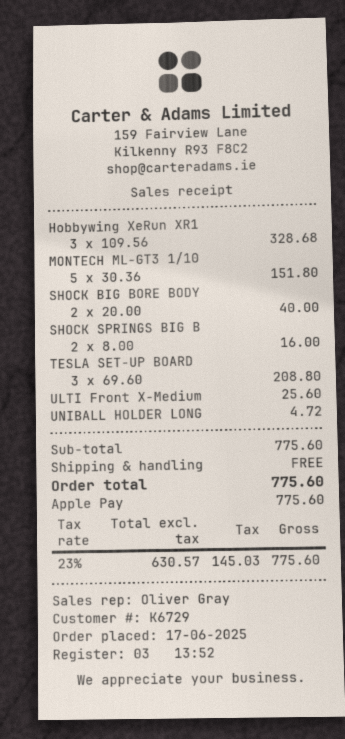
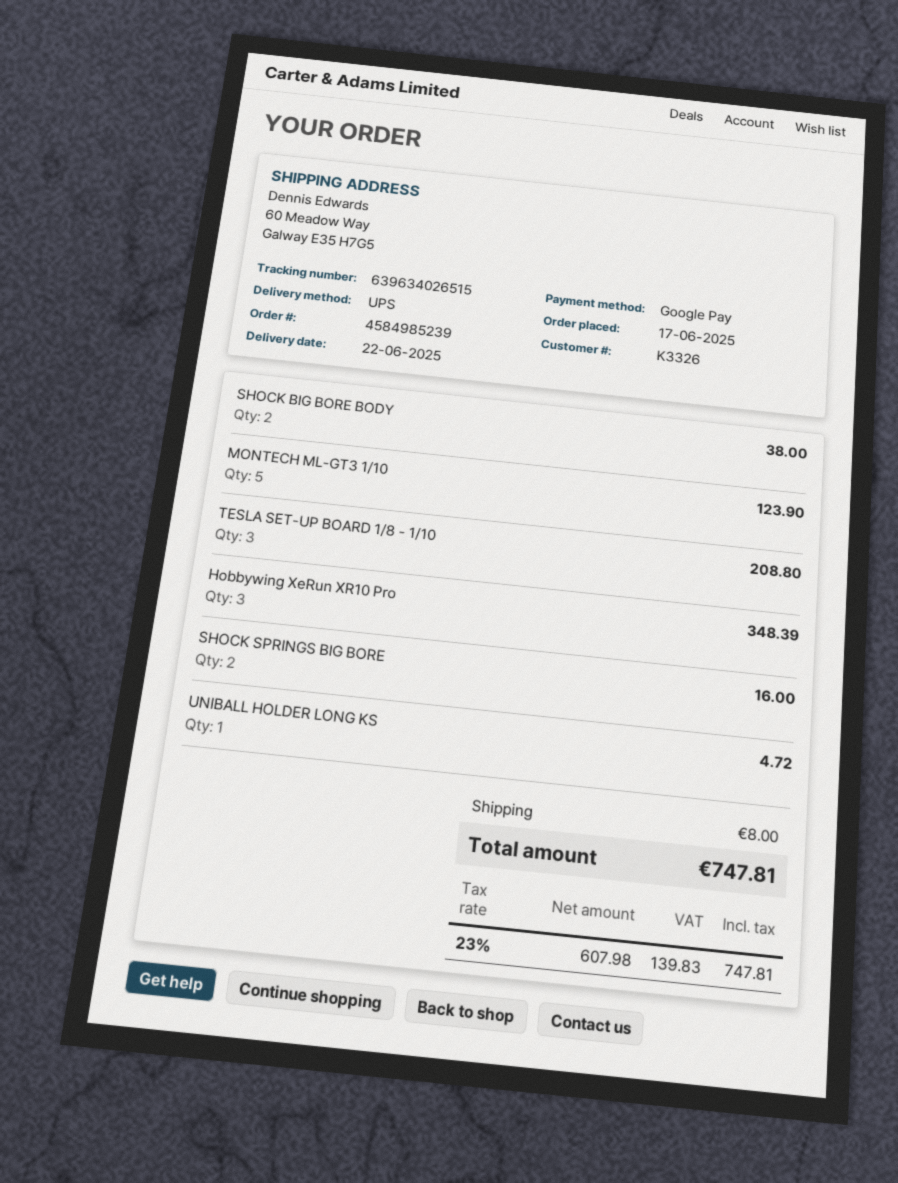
customer number: K6729 -> K3326
payment method: Apple Pay -> Google Pay
Hobbywing XeRun XR1: 3 for 328.68 -> 3 for 348.39
MONTECH ML-GT3 1/10: 5 for 151.80 -> 5 for 123.90
SHOCK BIG BORE BODY: 2 for 40.00 -> 2 for 38.00
ULTI Front X-Medium: 1 for 25.60 -> none
shipping: 0.00 -> 8.00
net: 630.57 -> 607.98
tax: 23% = 145.03 -> 23% = 139.83
total: 775.60 -> 747.81

